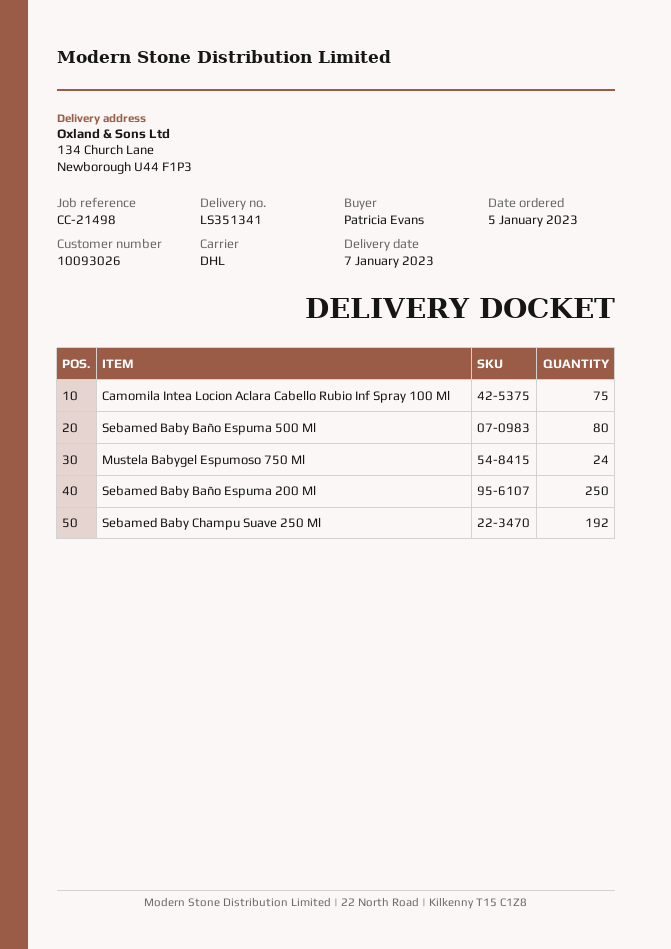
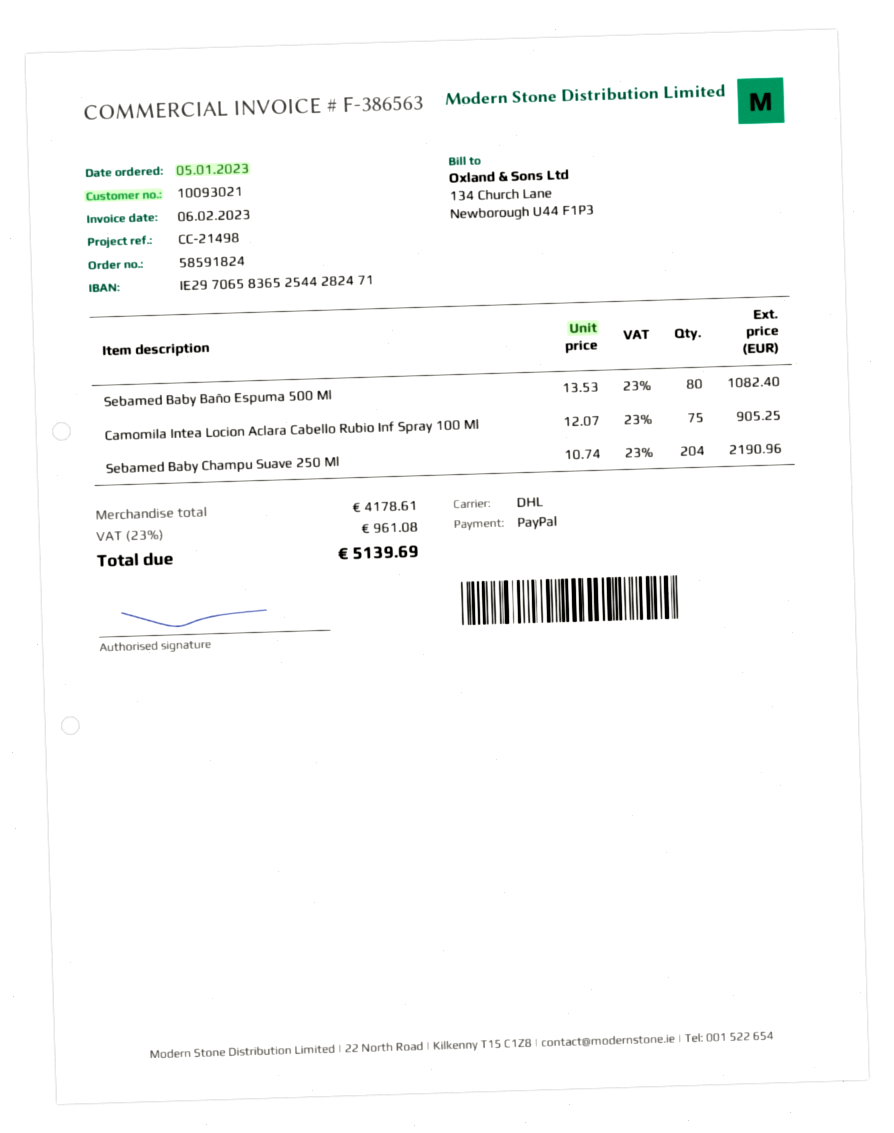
customer number: 10093026 -> 10093021
Mustela Babygel Espumoso 750 Ml: 24 -> none
Sebamed Baby Baño Espuma 200 Ml: 250 -> none
Sebamed Baby Champu Suave 250 Ml: 192 -> 204

